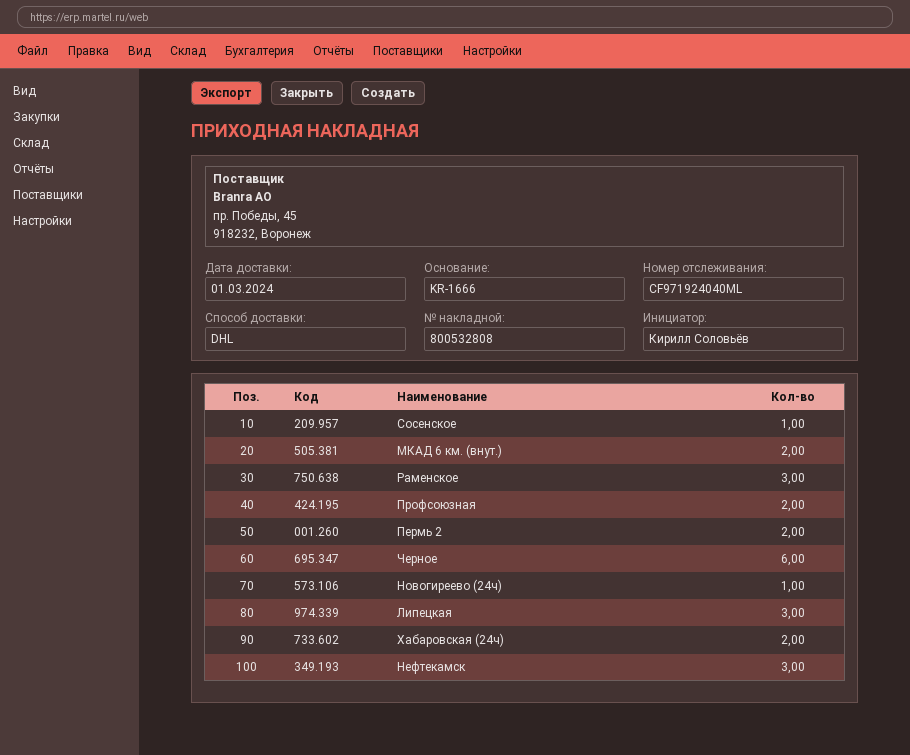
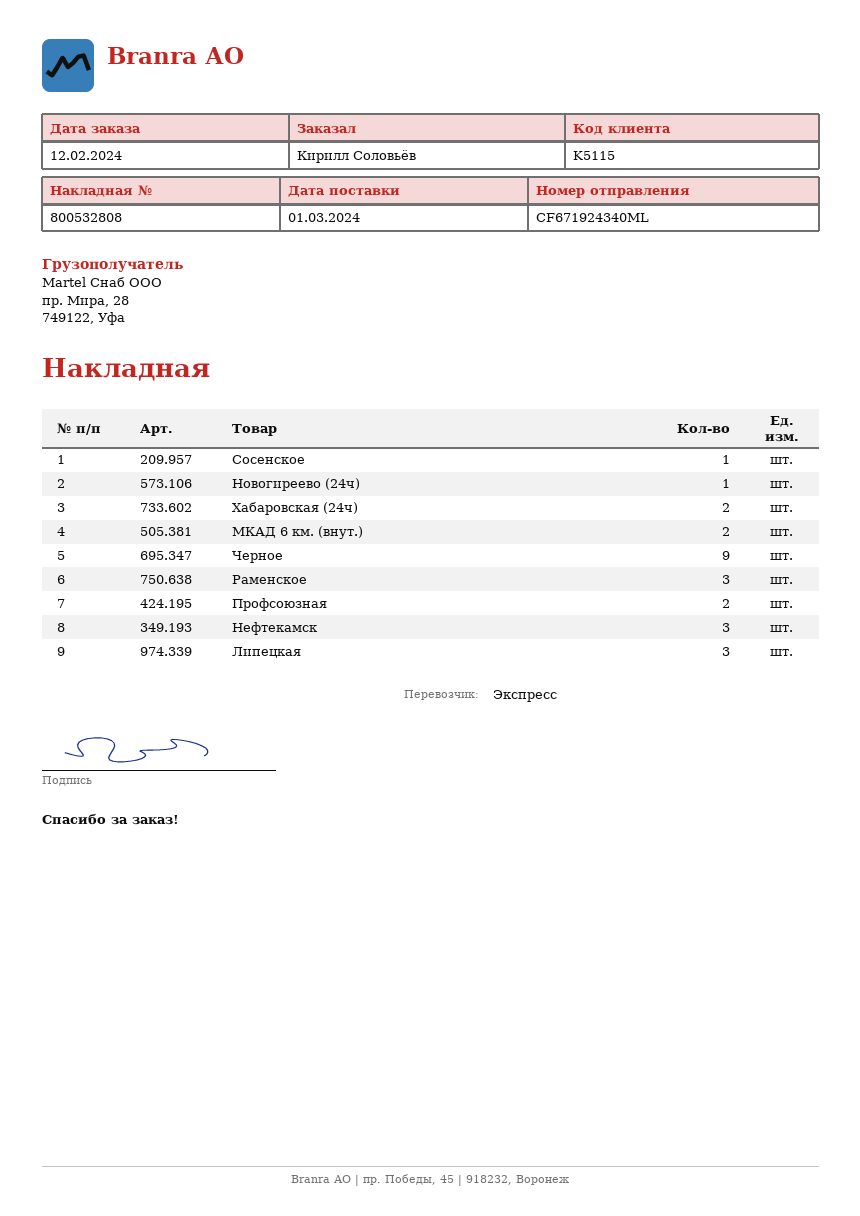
shipping method: DHL -> express
tracking number: CF971924040ML -> CF671924340ML
Пермь 2: 2 -> none
Черное: 6 -> 9

